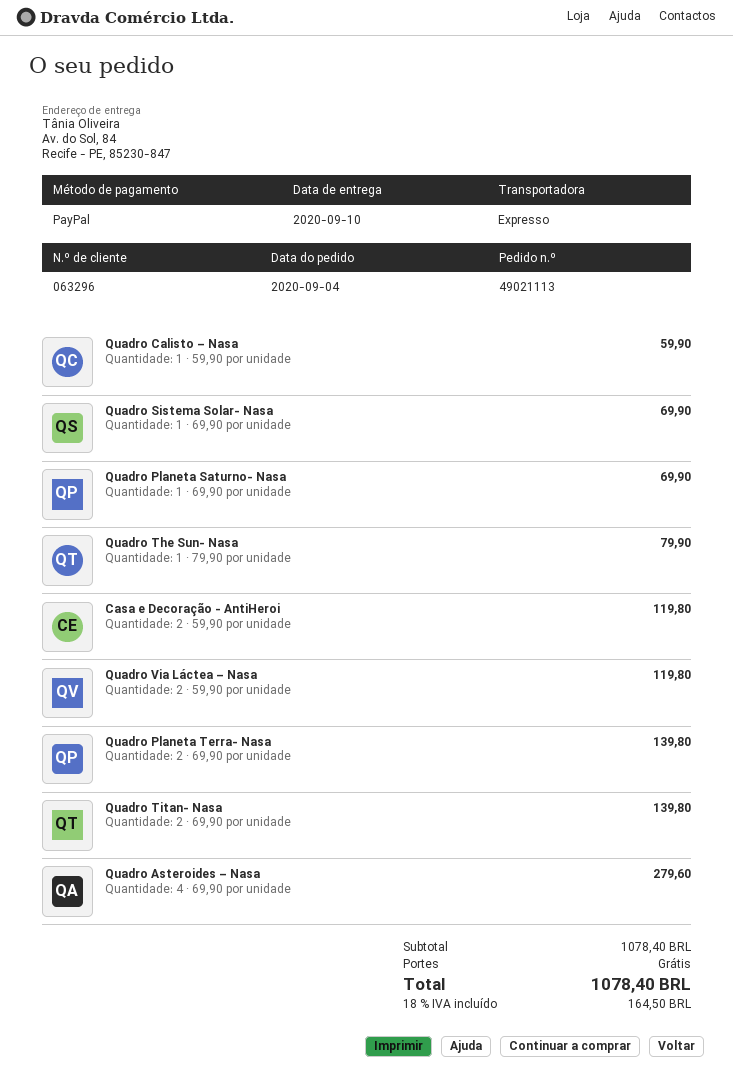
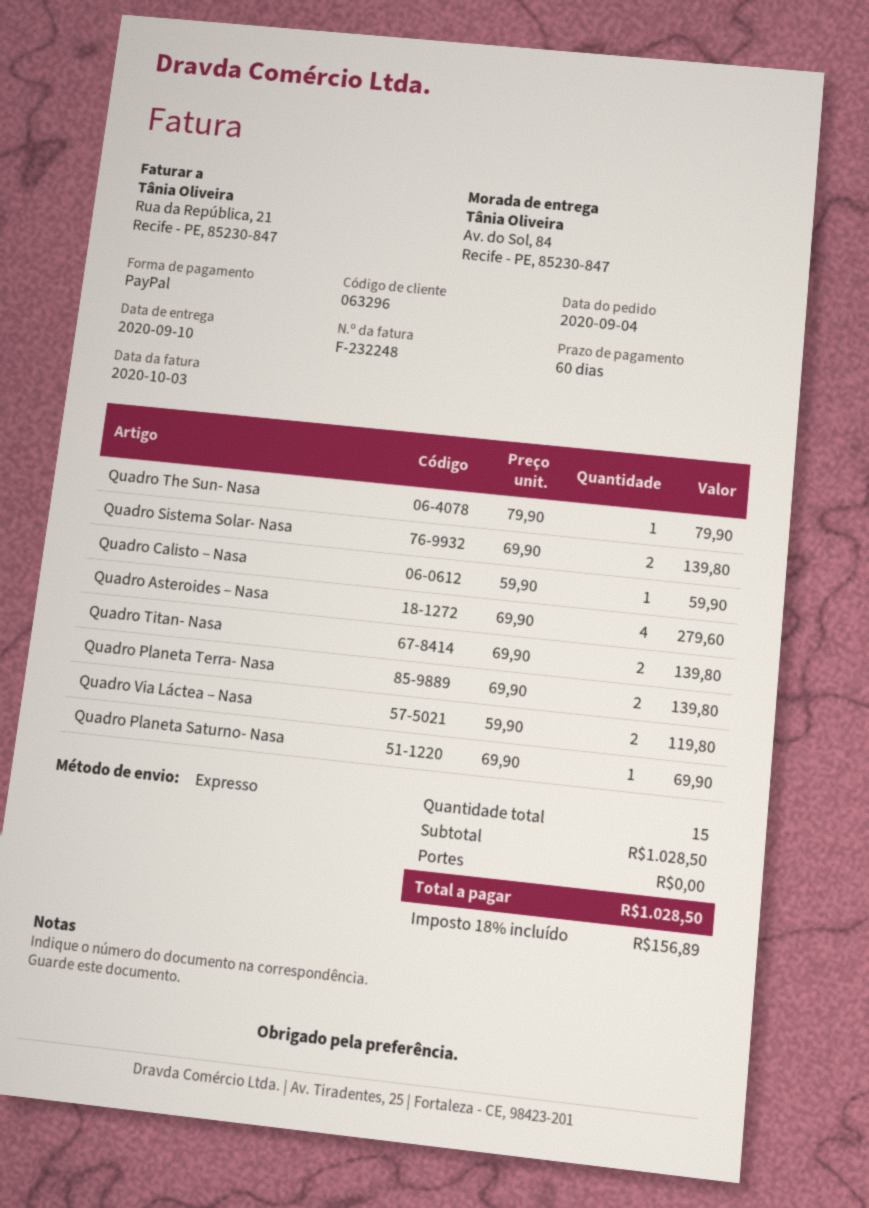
Quadro Sistema Solar- Nasa: 1 x 69.90 = 69.90 -> 2 x 69.90 = 139.80
Casa e Decoração - AntiHeroi: 2 x 59.90 = 119.80 -> none
subtotal: 1078.40 -> 1028.50
tax: 18% = 164.50 -> 18% = 156.89
total: 1078.40 -> 1028.50

